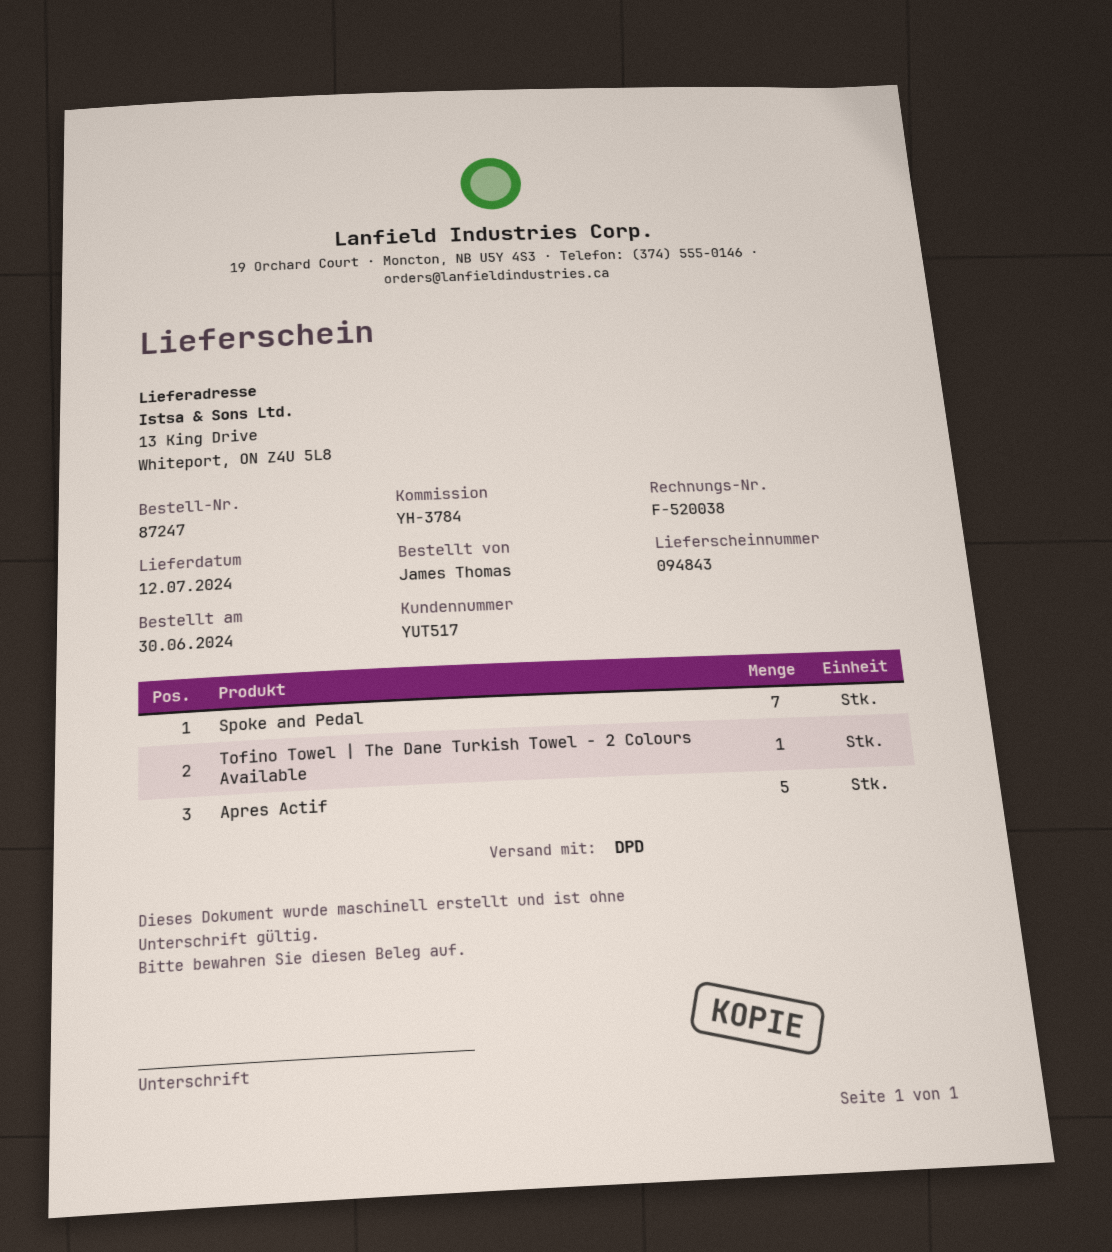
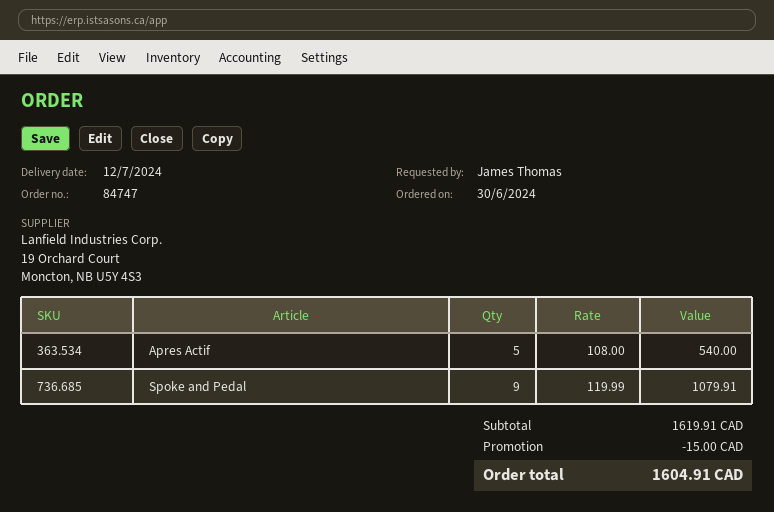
order number: 87247 -> 84747
Spoke and Pedal: 7 -> 9
Tofino Towel | The Dane Turkish Towel - 2 Colours Available: 1 -> none

